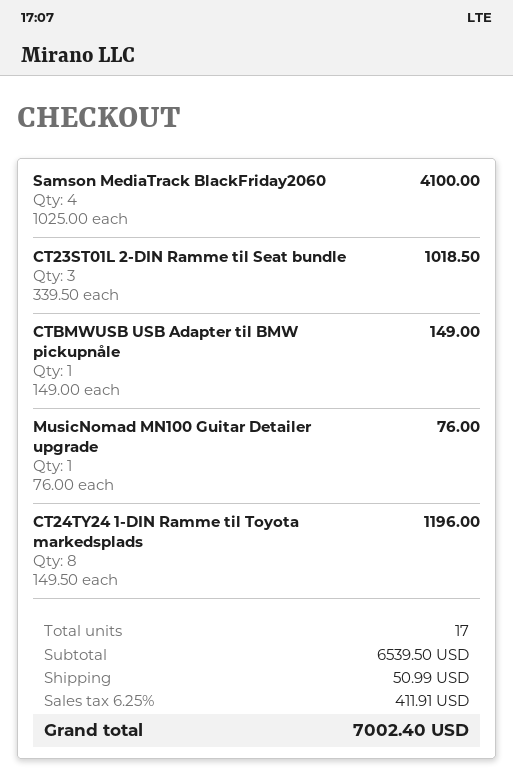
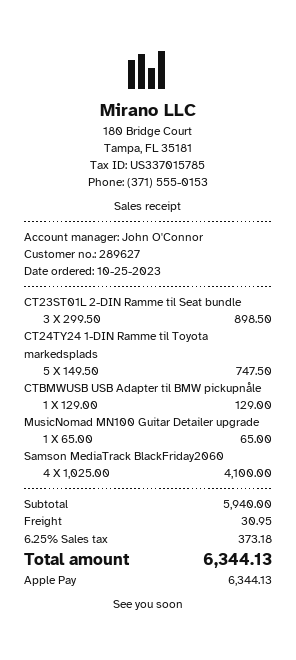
CT23ST01L 2-DIN Ramme til Seat bundle: 3 x 339.50 = 1018.50 -> 3 x 299.50 = 898.50
CTBMWUSB USB Adapter til BMW pickupnåle: 1 x 149.00 = 149.00 -> 1 x 129.00 = 129.00
MusicNomad MN100 Guitar Detailer upgrade: 1 x 76.00 = 76.00 -> 1 x 65.00 = 65.00
CT24TY24 1-DIN Ramme til Toyota markedsplads: 8 x 149.50 = 1196.00 -> 5 x 149.50 = 747.50
subtotal: 6539.50 -> 5940.00
shipping: 50.99 -> 30.95
tax: 6.25% = 411.91 -> 6.25% = 373.18
total: 7002.40 -> 6344.13

